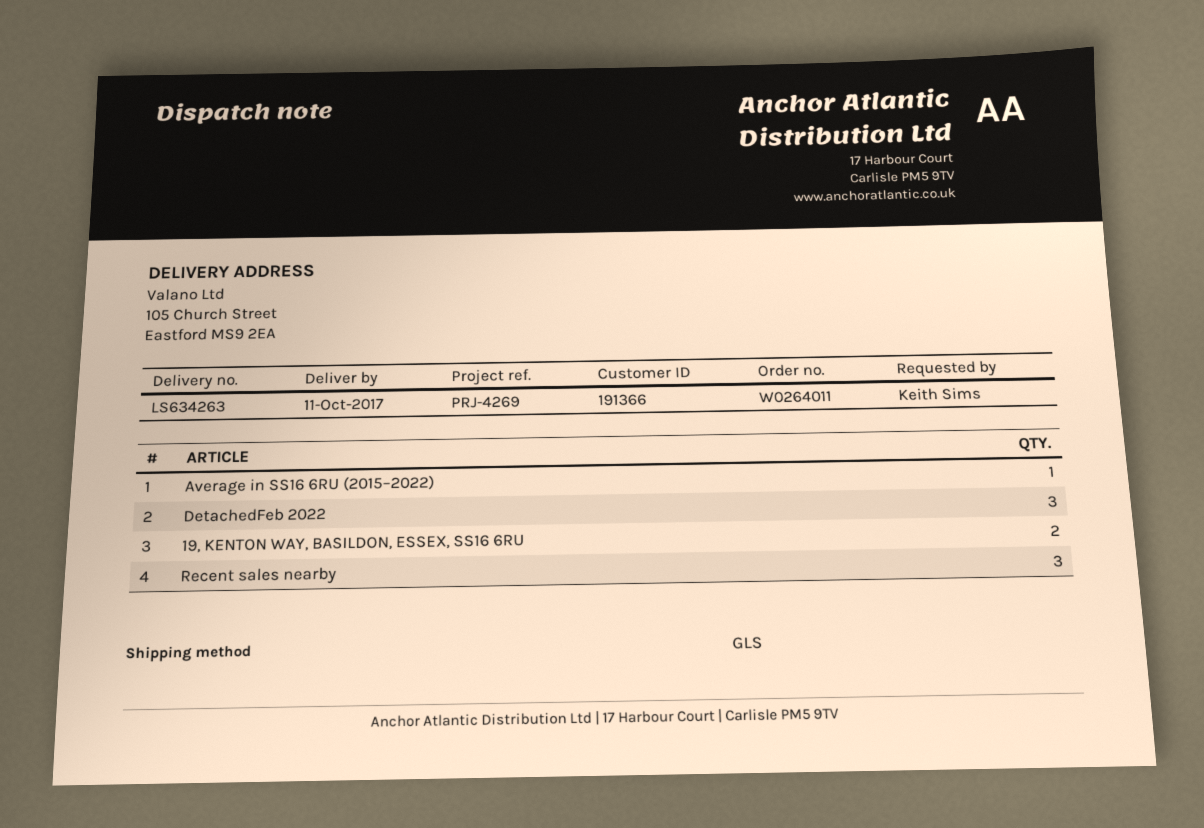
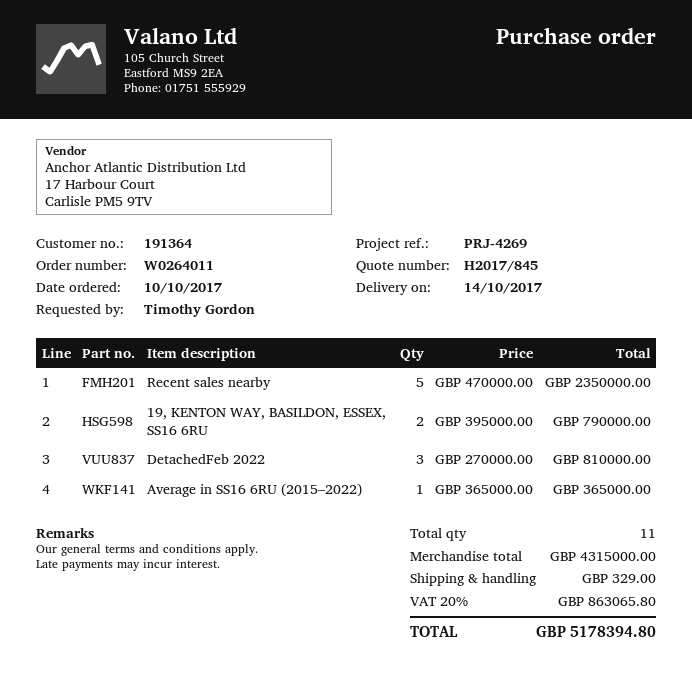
delivery date: 2017-10-11 -> 2017-10-14
customer number: 191366 -> 191364
ordered by: Keith Sims -> Timothy Gordon
Recent sales nearby: 3 -> 5

